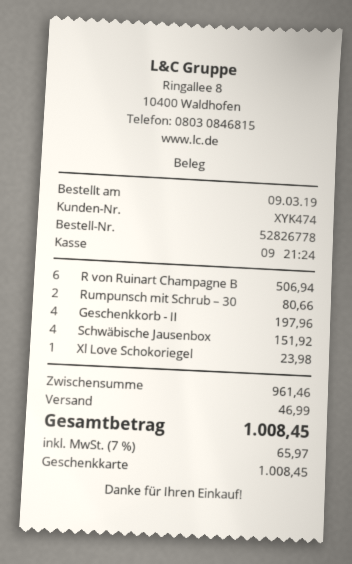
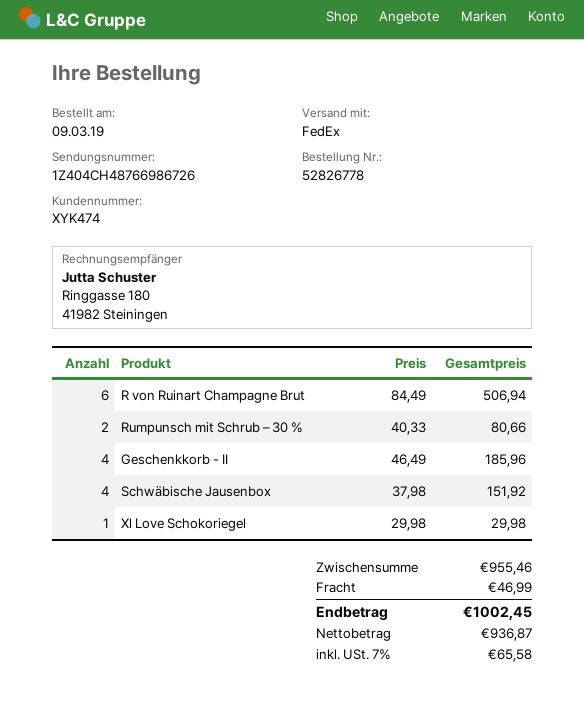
Geschenkkorb - II: 4 for 197.96 -> 4 for 185.96
Xl Love Schokoriegel: 1 for 23.98 -> 1 for 29.98
subtotal: 961.46 -> 955.46
tax: 7% = 65.97 -> 7% = 65.58
total: 1008.45 -> 1002.45

